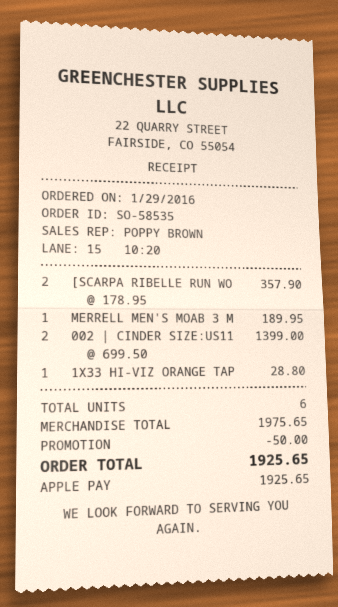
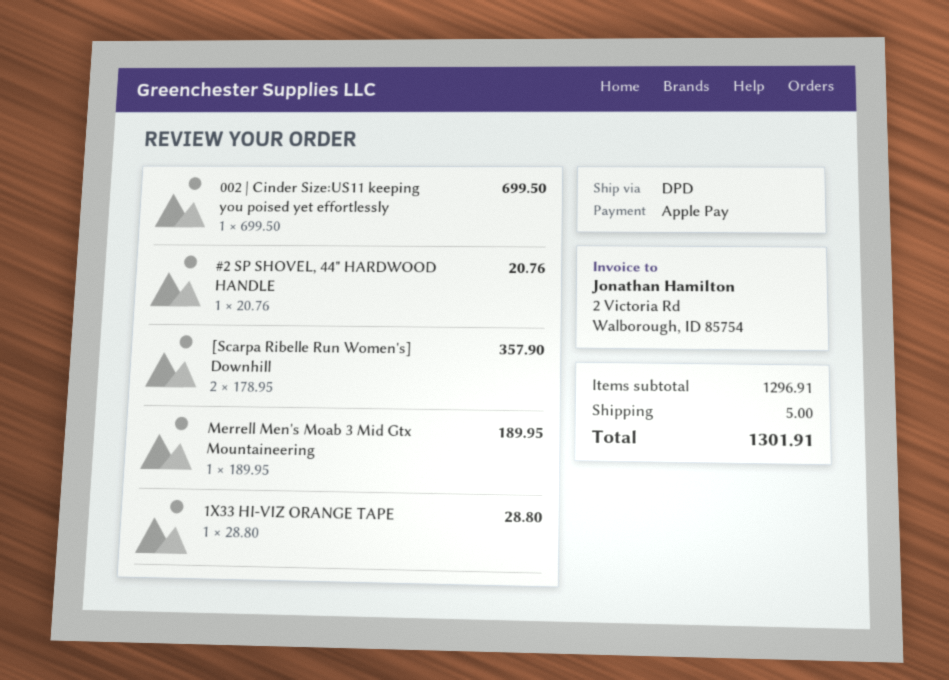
002 | CINDER SIZE:US11: 2 x 699.50 = 1399.00 -> 1 x 699.50 = 699.50
#2 SP SHOVEL, 44" HARDWOOD HANDLE: none -> 1 x 20.76 = 20.76
subtotal: 1975.65 -> 1296.91
discount: 50.00 -> none
shipping: none -> 5.00
total: 1925.65 -> 1301.91

